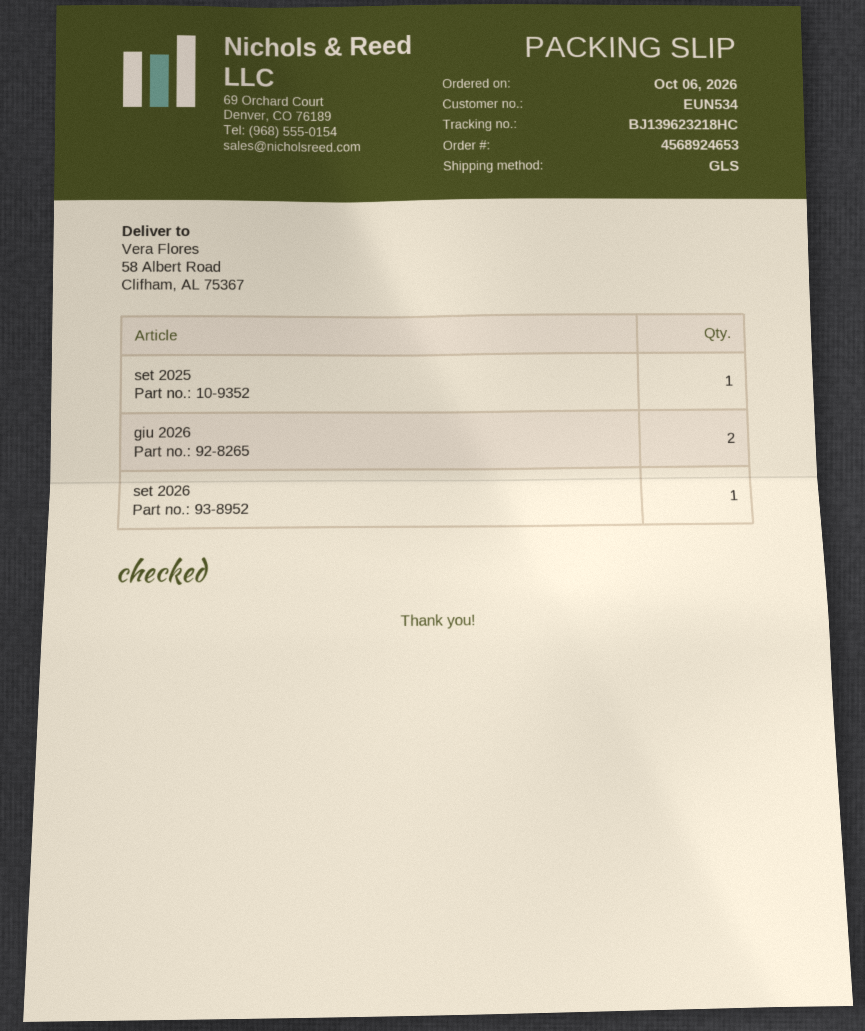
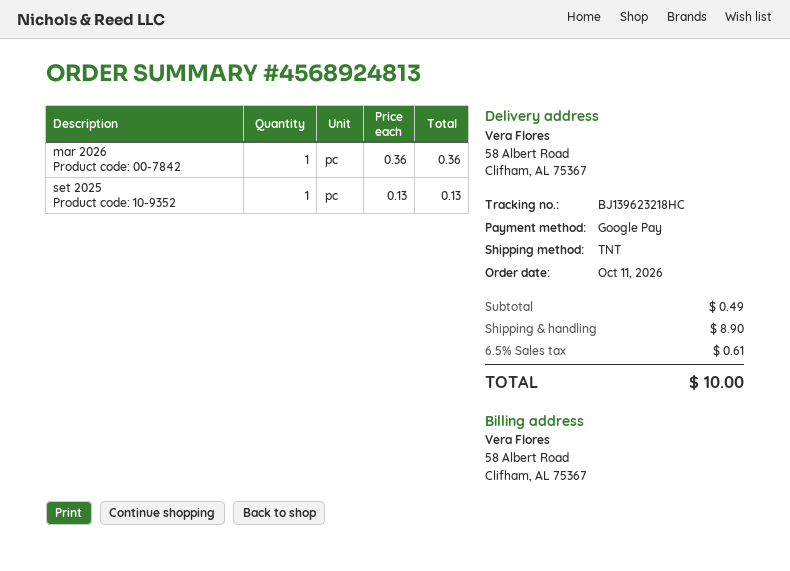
order number: 4568924653 -> 4568924813
order date: 2026-10-06 -> 2026-10-11
shipping method: GLS -> TNT
giu 2026: 2 -> none
set 2026: 1 -> none
mar 2026: none -> 1

